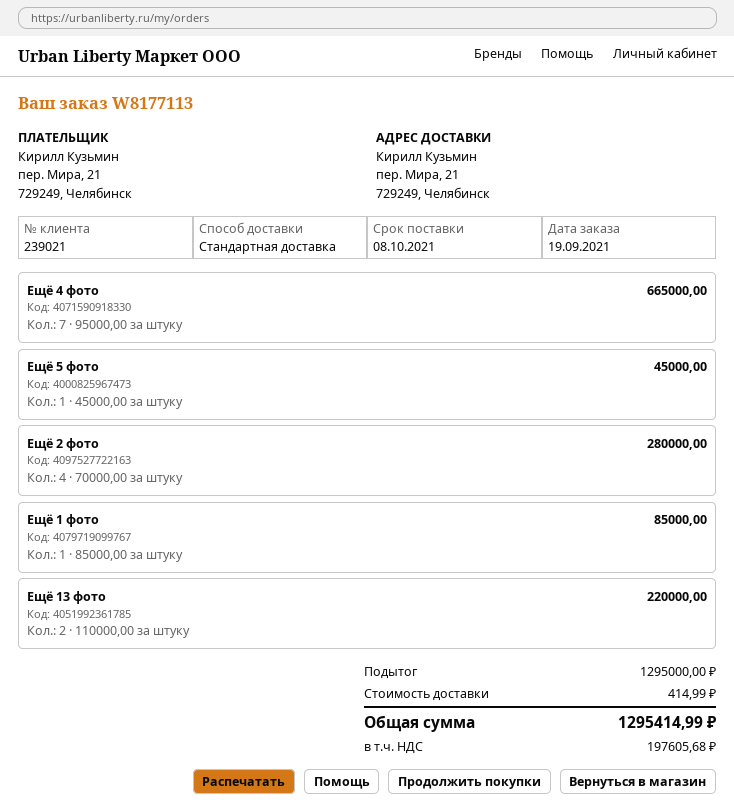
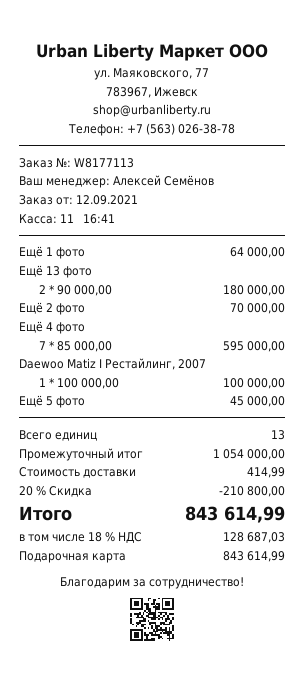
order date: 2021-09-19 -> 2021-09-12
Ещё 4 фото: 7 x 95000.00 = 665000.00 -> 7 x 85000.00 = 595000.00
Ещё 2 фото: 4 x 70000.00 = 280000.00 -> 1 x 70000.00 = 70000.00
Ещё 1 фото: 1 x 85000.00 = 85000.00 -> 1 x 64000.00 = 64000.00
Ещё 13 фото: 2 x 110000.00 = 220000.00 -> 2 x 90000.00 = 180000.00
Daewoo Matiz I Рестайлинг, 2007: none -> 1 x 100000.00 = 100000.00
subtotal: 1295000.00 -> 1054000.00
discount: none -> 20% = 210800.00
tax: 197605.68 -> 128687.03
total: 1295414.99 -> 843614.99

